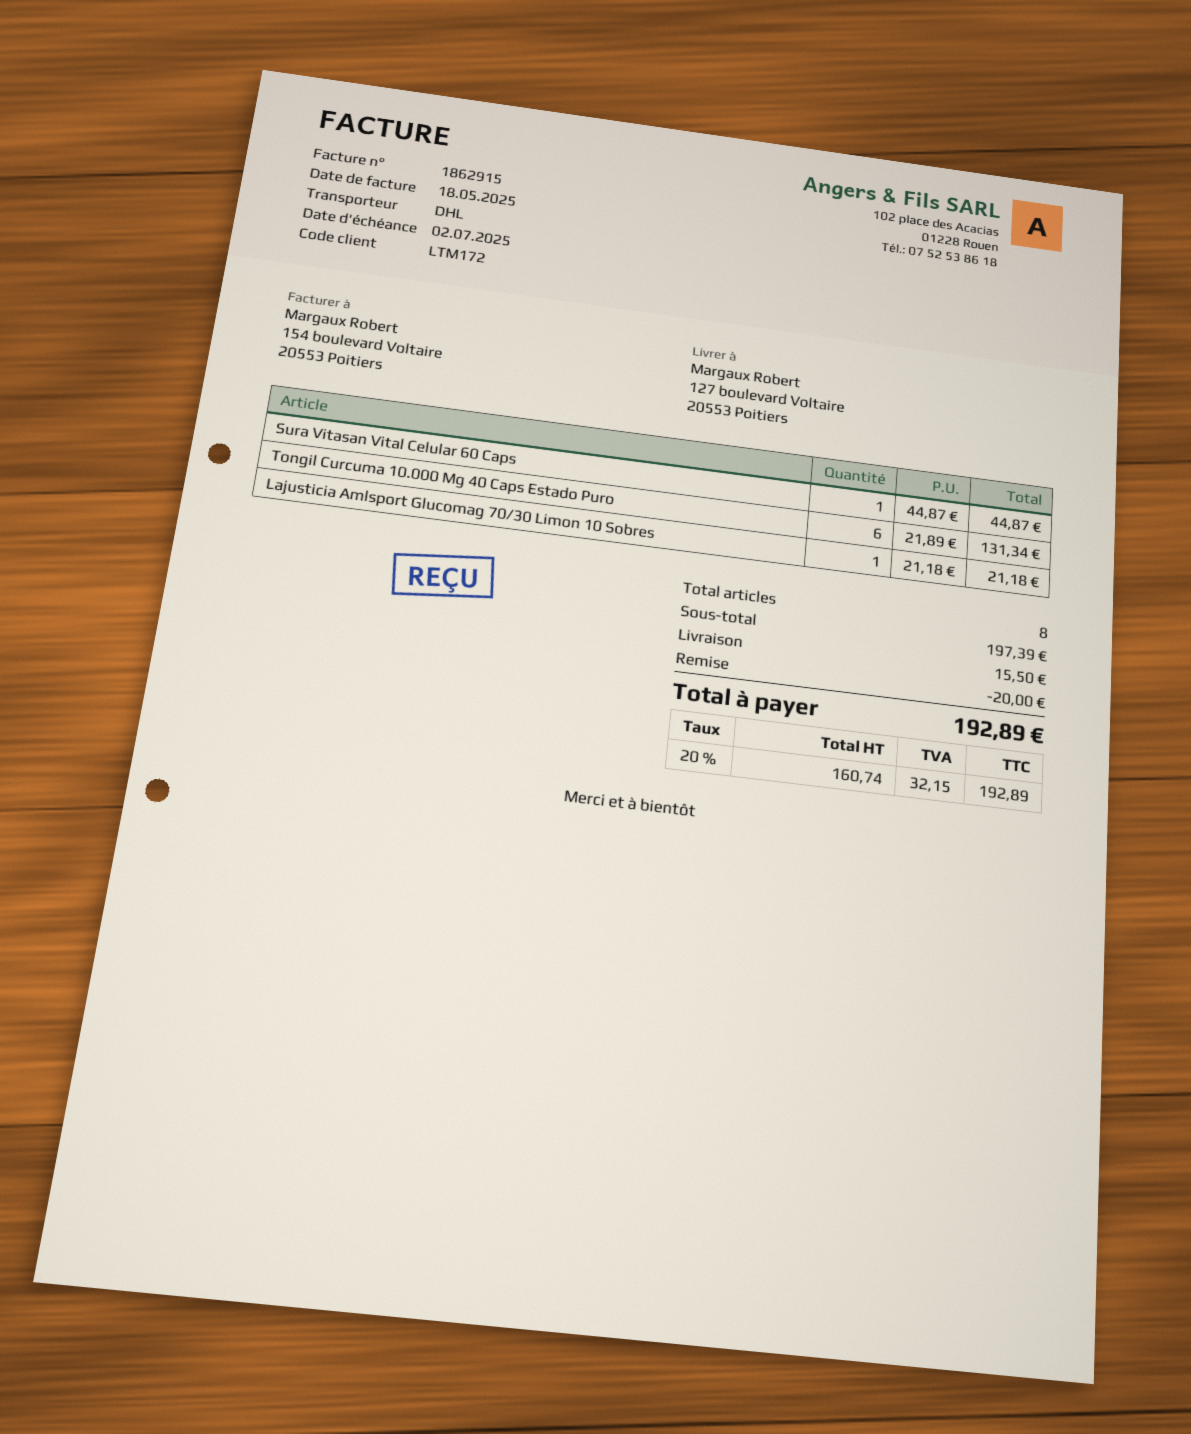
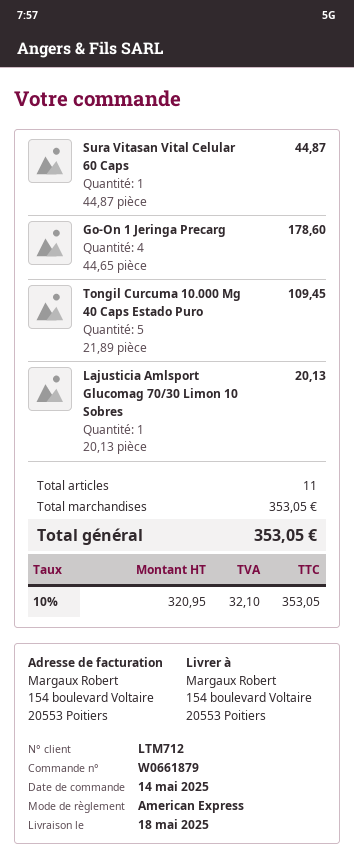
customer number: LTM172 -> LTM712
ship to: 127 boulevard Voltaire, 20553 Poitiers -> 154 boulevard Voltaire, 20553 Poitiers
Tongil Curcuma 10.000 Mg 40 Caps Estado Puro: 6 x 21.89 = 131.34 -> 5 x 21.89 = 109.45
Lajusticia Amlsport Glucomag 70/30 Limon 10 Sobres: 1 x 21.18 = 21.18 -> 1 x 20.13 = 20.13
Go-On 1 Jeringa Precarg: none -> 4 x 44.65 = 178.60
total quantity: 8 -> 11
subtotal: 197.39 -> 353.05
discount: 20.00 -> none
shipping: 15.50 -> none
net: 160.74 -> 320.95
tax: 20% = 32.15 -> 10% = 32.10
total: 192.89 -> 353.05

